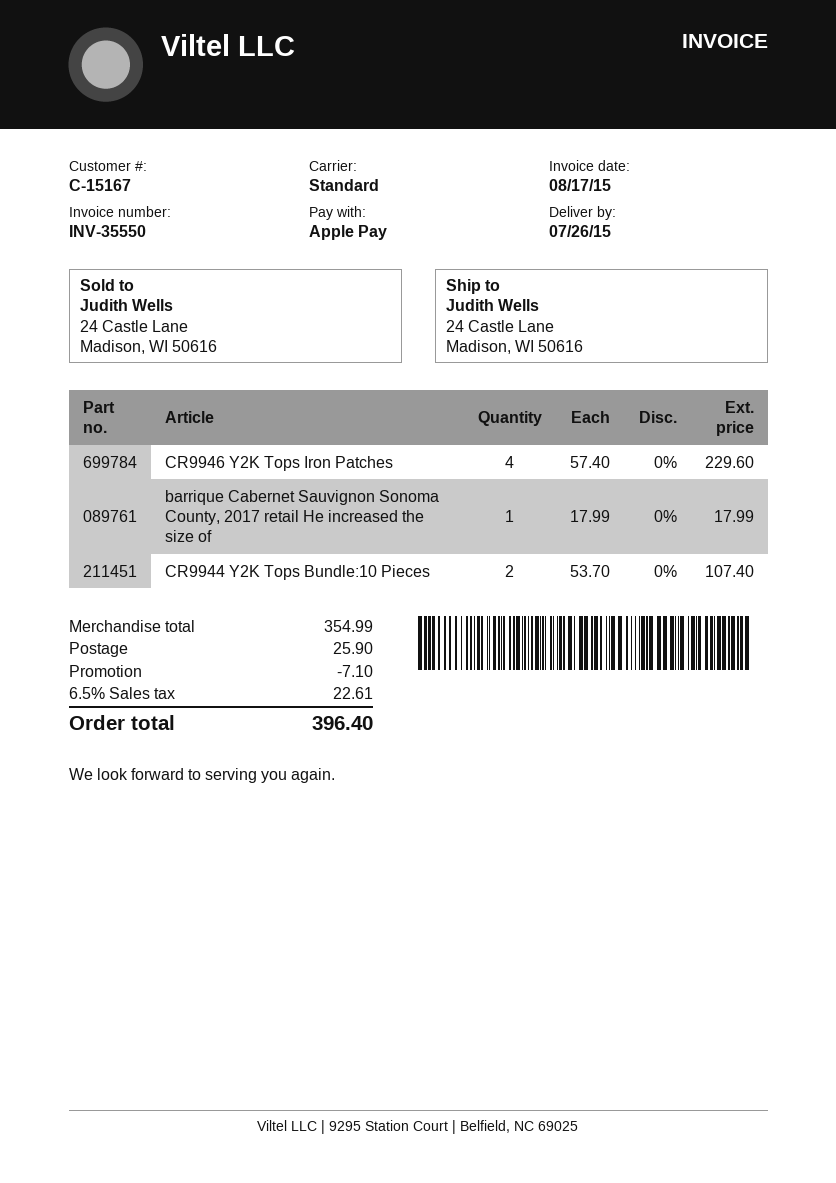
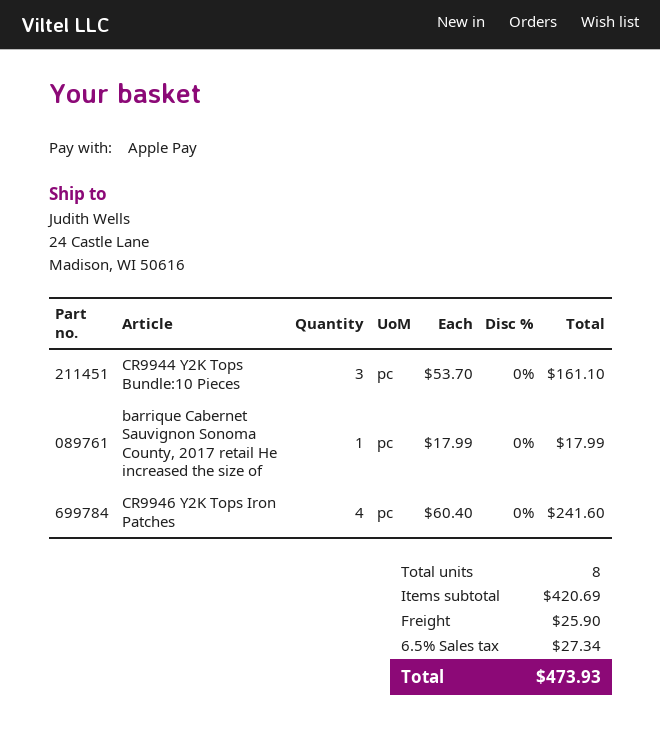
CR9946 Y2K Tops Iron Patches: 4 x 57.40 = 229.60 -> 4 x 60.40 = 241.60
CR9944 Y2K Tops Bundle:10 Pieces: 2 x 53.70 = 107.40 -> 3 x 53.70 = 161.10
subtotal: 354.99 -> 420.69
discount: 7.10 -> none
tax: 6.5% = 22.61 -> 6.5% = 27.34
total: 396.40 -> 473.93

